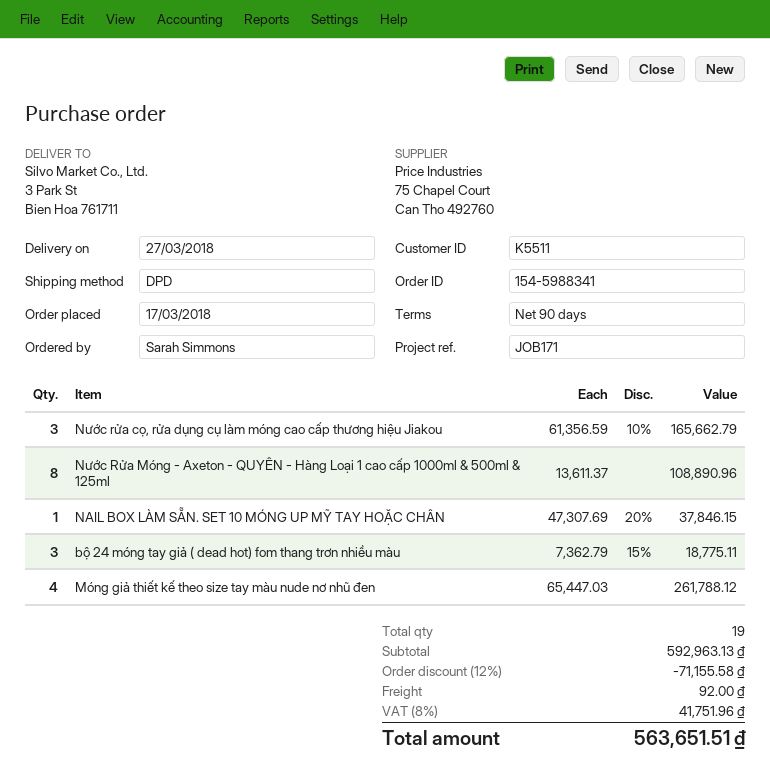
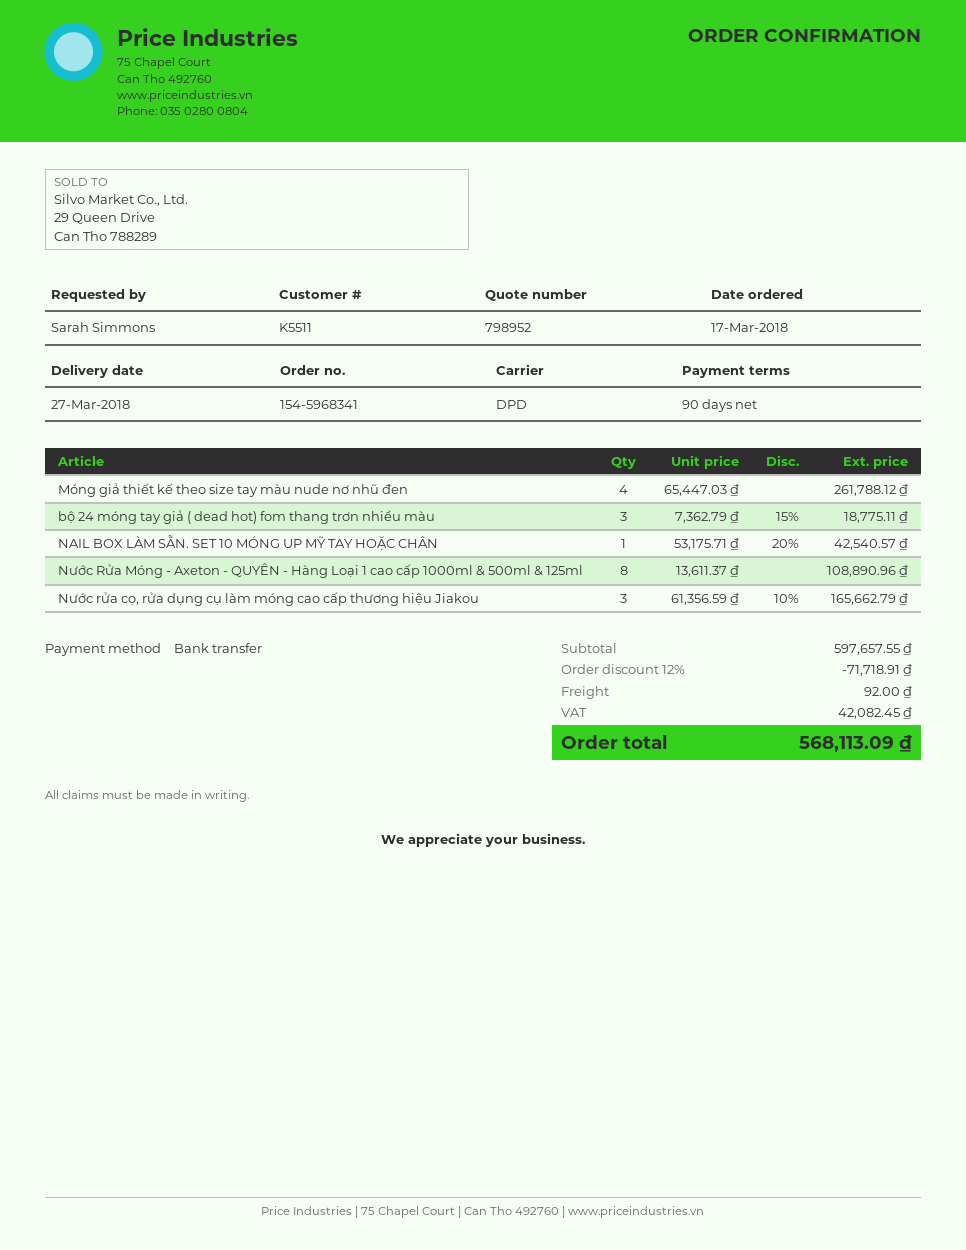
order number: 154-5988341 -> 154-5968341
NAIL BOX LÀM SẴN. SET 10 MÓNG UP MỸ TAY HOẶC CHÂN: 1 x 47307.69 - 20% = 37846.15 -> 1 x 53175.71 - 20% = 42540.57
subtotal: 592963.13 -> 597657.55
discount: 12% = 71155.58 -> 12% = 71718.91
tax: 41751.96 -> 42082.45
total: 563651.51 -> 568113.09

